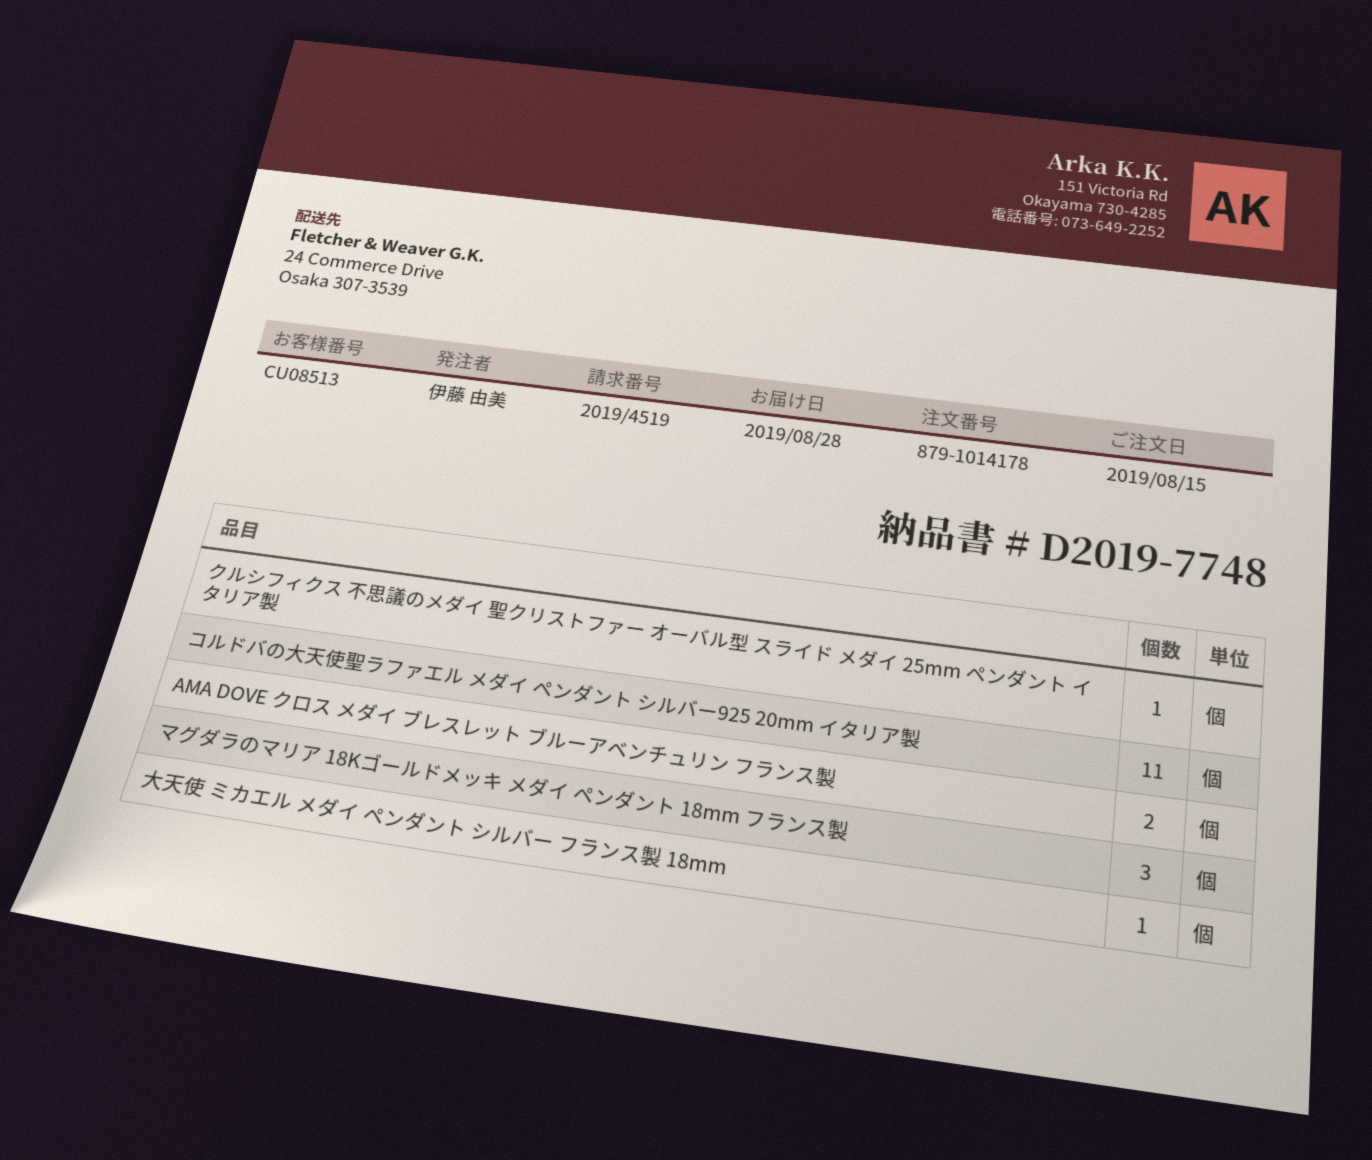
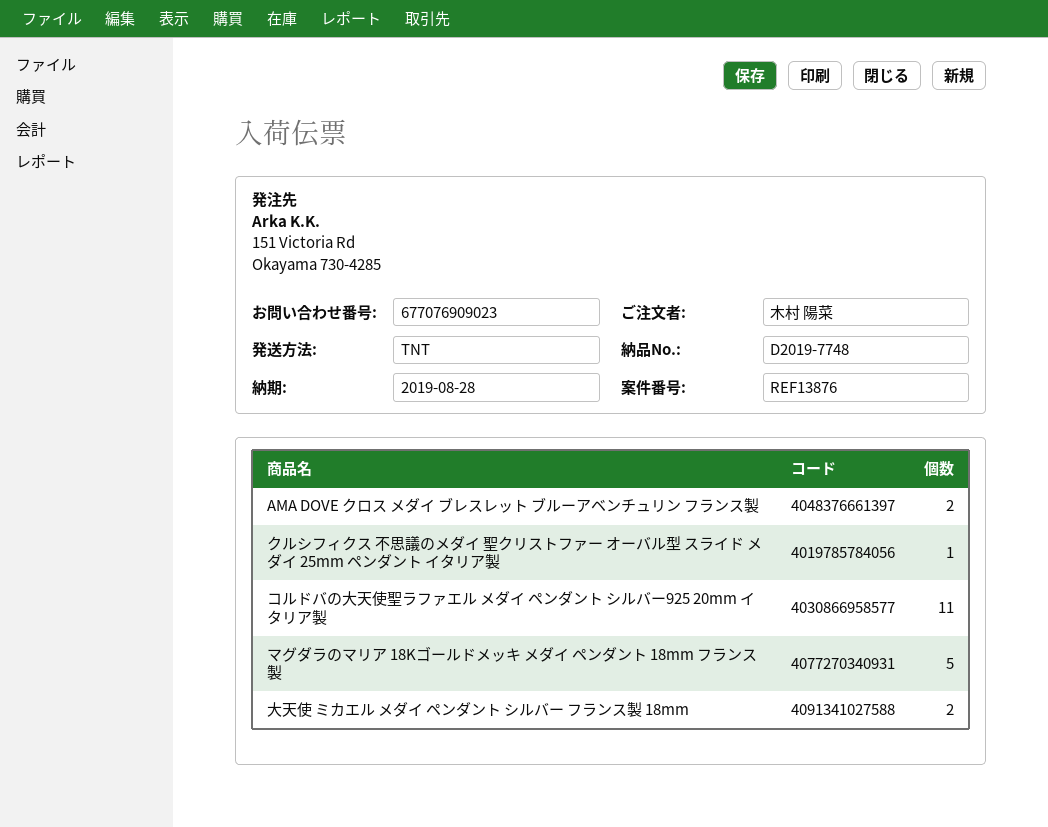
ordered by: 伊藤 由美 -> 木村 陽菜
マグダラのマリア 18Kゴールドメッキ メダイ ペンダント 18mm フランス製: 3 -> 5
大天使 ミカエル メダイ ペンダント シルバー フランス製 18mm: 1 -> 2

